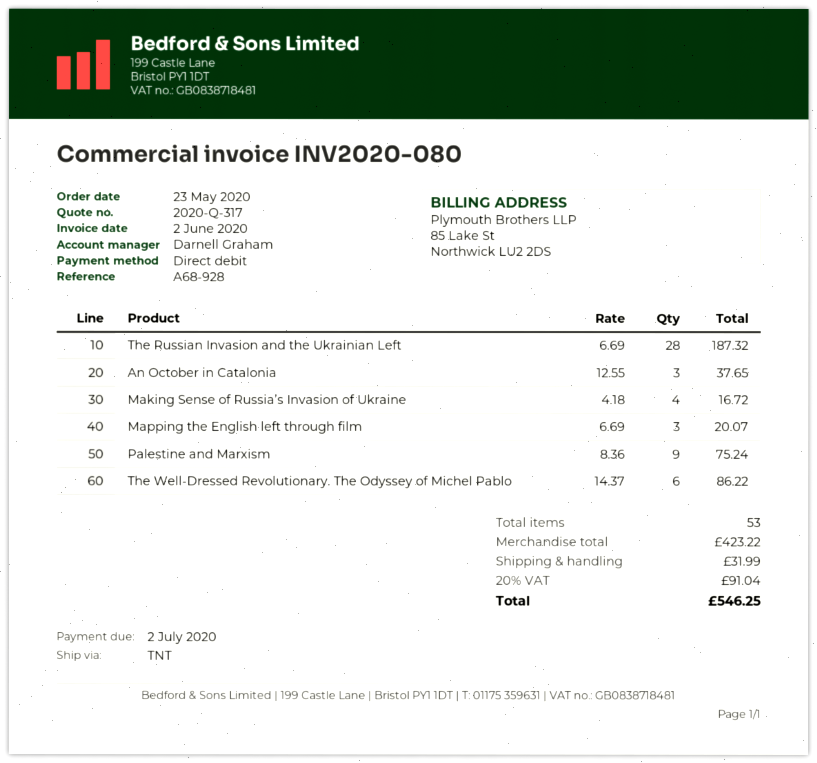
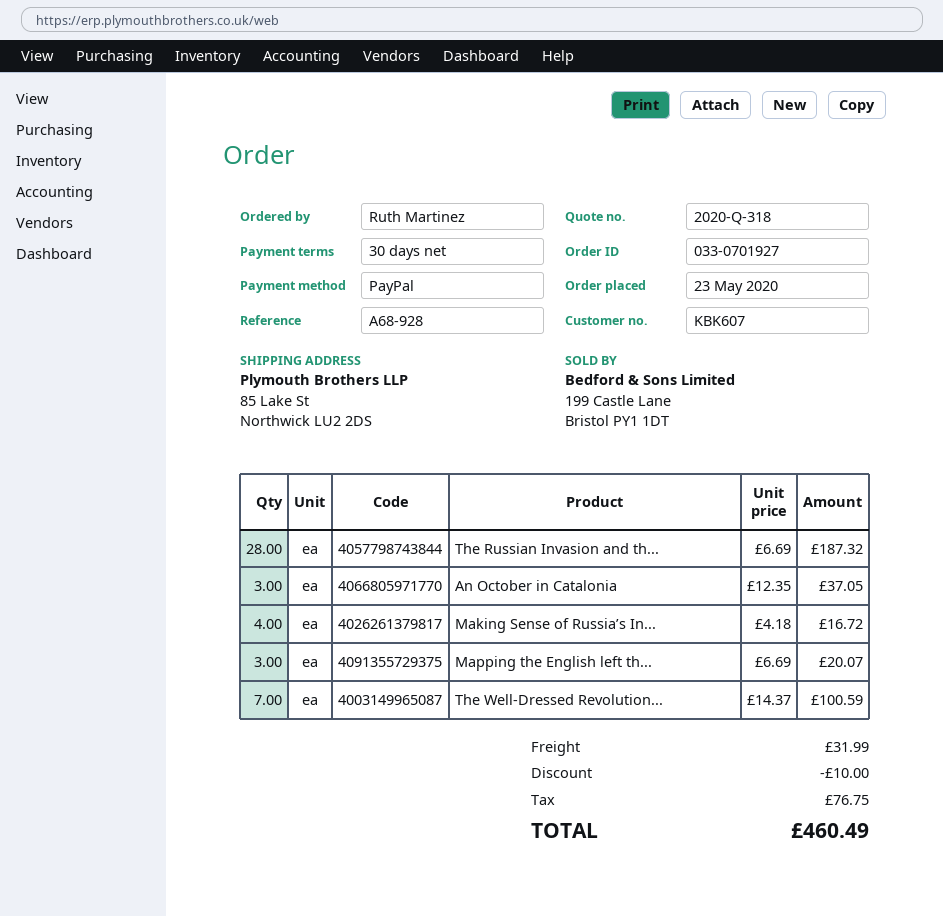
quote number: 2020-Q-317 -> 2020-Q-318
payment method: direct debit -> PayPal
An October in Catalonia: 3 x 12.55 = 37.65 -> 3 x 12.35 = 37.05
Palestine and Marxism: 9 x 8.36 = 75.24 -> none
The Well-Dressed Revolutionary. The Odyssey of Michel Pablo: 6 x 14.37 = 86.22 -> 7 x 14.37 = 100.59
discount: none -> 10.00
tax: 91.04 -> 76.75
total: 546.25 -> 460.49

